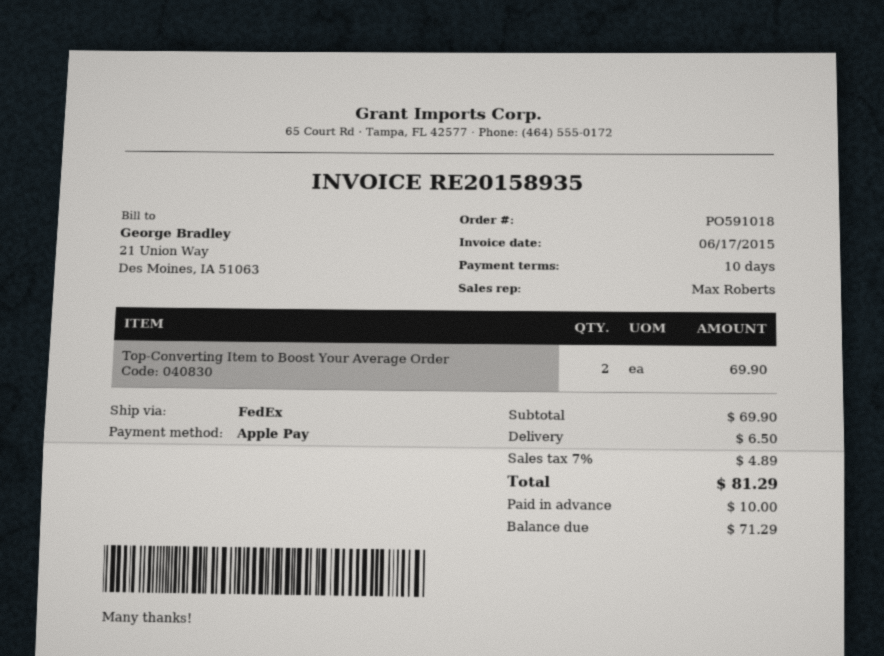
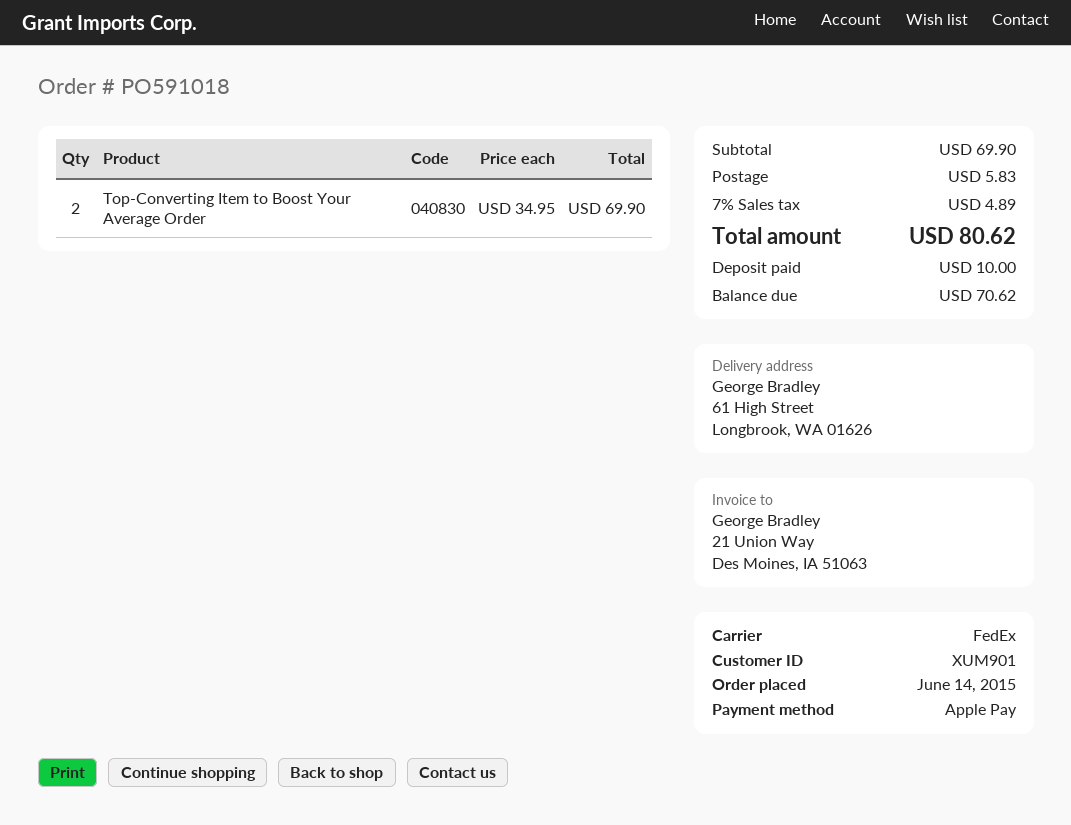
shipping: 6.50 -> 5.83
total: 81.29 -> 80.62
balance: 71.29 -> 70.62

